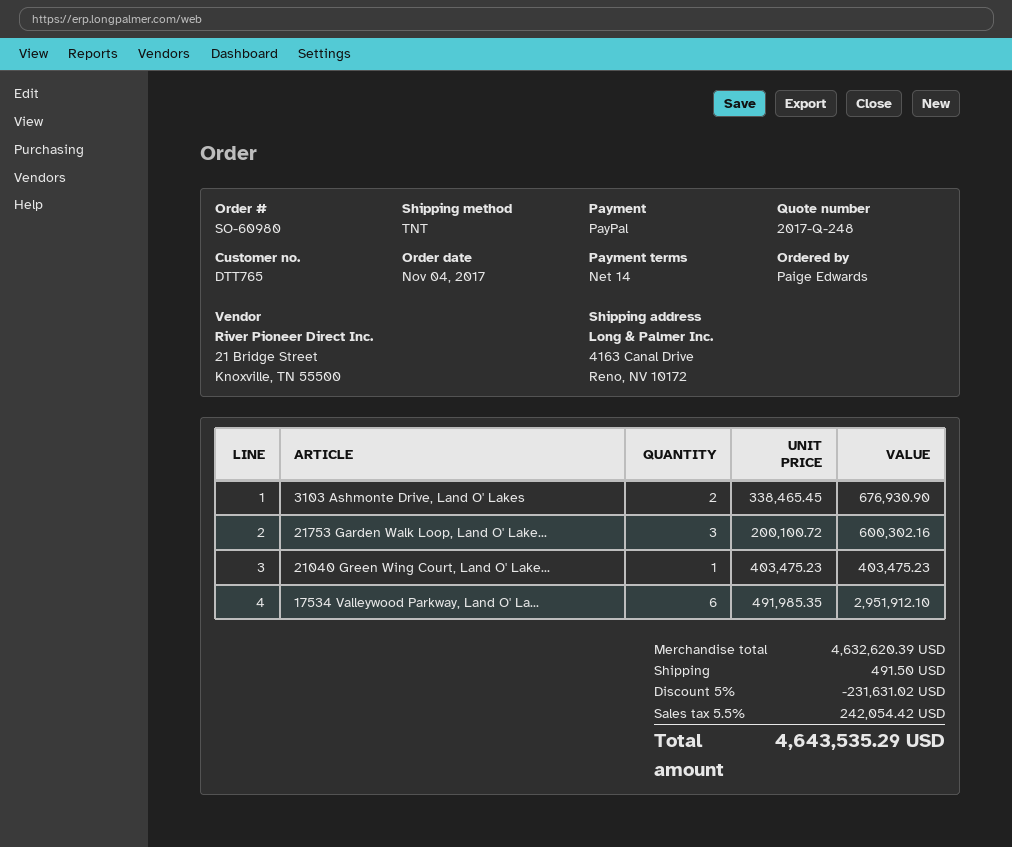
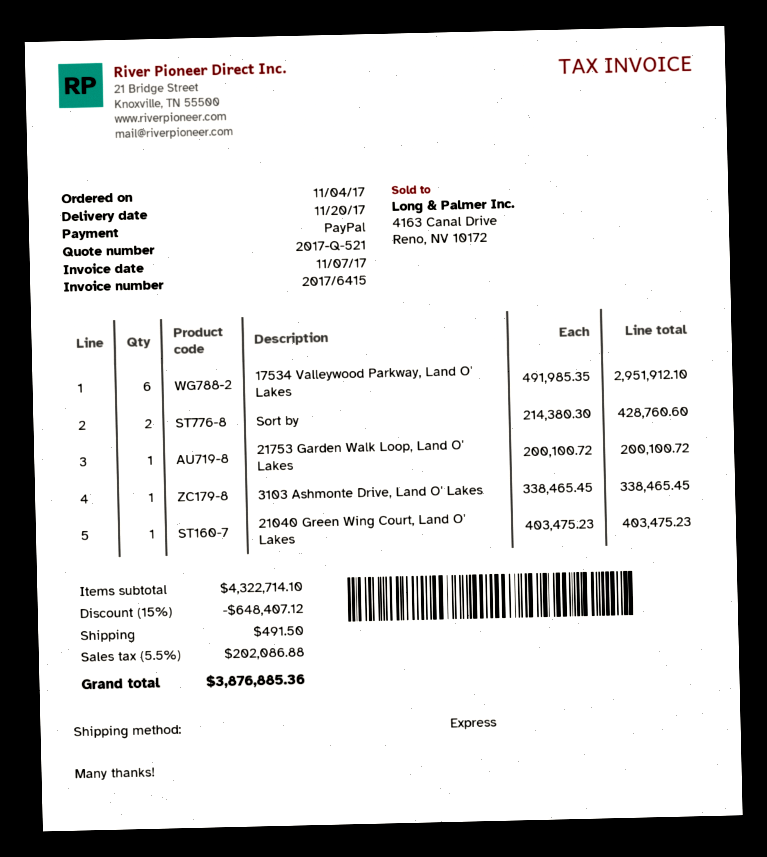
quote number: 2017-Q-248 -> 2017-Q-521
shipping method: TNT -> express
3103 Ashmonte Drive, Land O' Lakes: 2 x 338465.45 = 676930.90 -> 1 x 338465.45 = 338465.45
21753 Garden Walk Loop, Land O' Lake...: 3 x 200100.72 = 600302.16 -> 1 x 200100.72 = 200100.72
Sort by: none -> 2 x 214380.30 = 428760.60
subtotal: 4632620.39 -> 4322714.10
discount: 5% = 231631.02 -> 15% = 648407.12
tax: 5.5% = 242054.42 -> 5.5% = 202086.88
total: 4643535.29 -> 3876885.36

